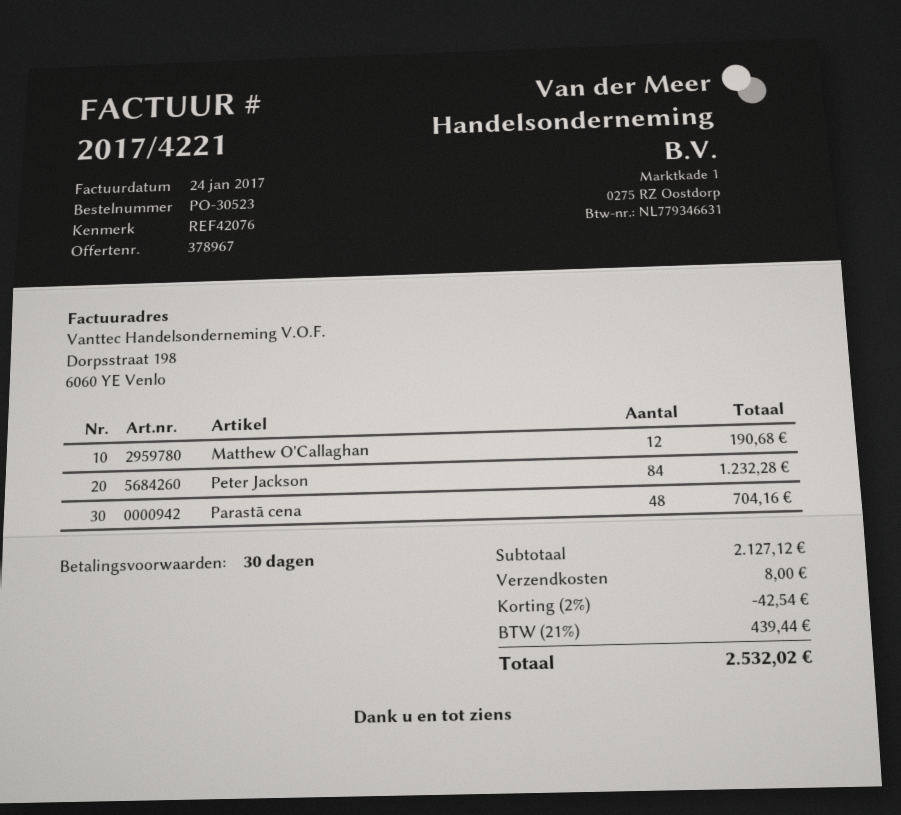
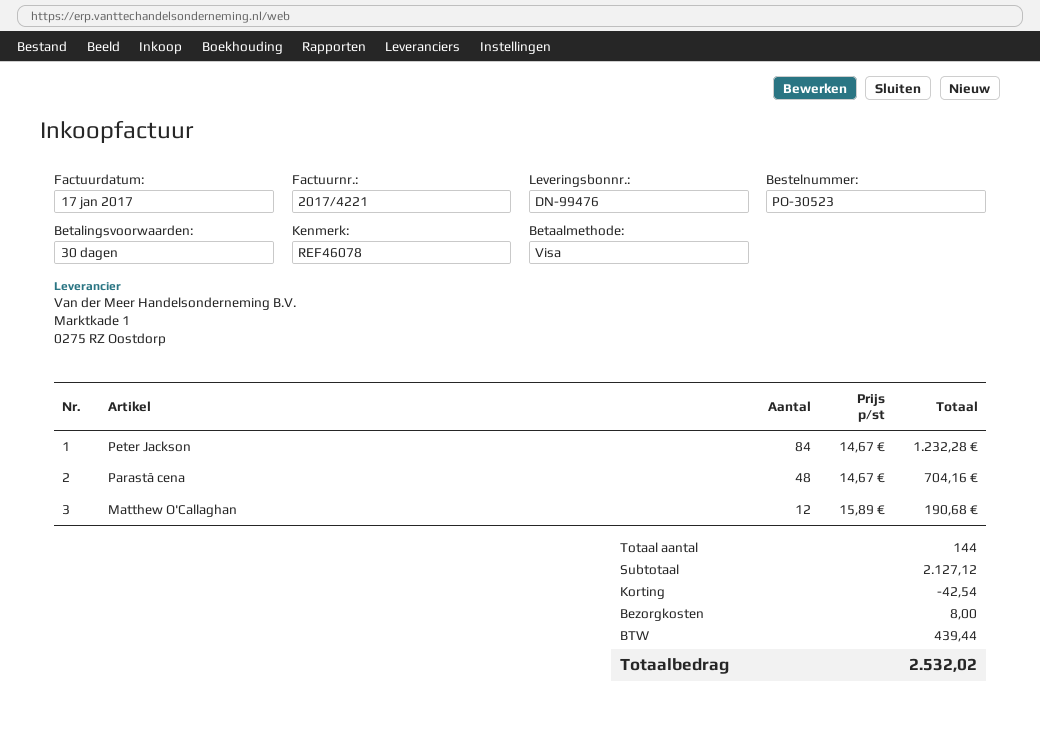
invoice date: 2017-01-24 -> 2017-01-17
reference: REF42076 -> REF46078

